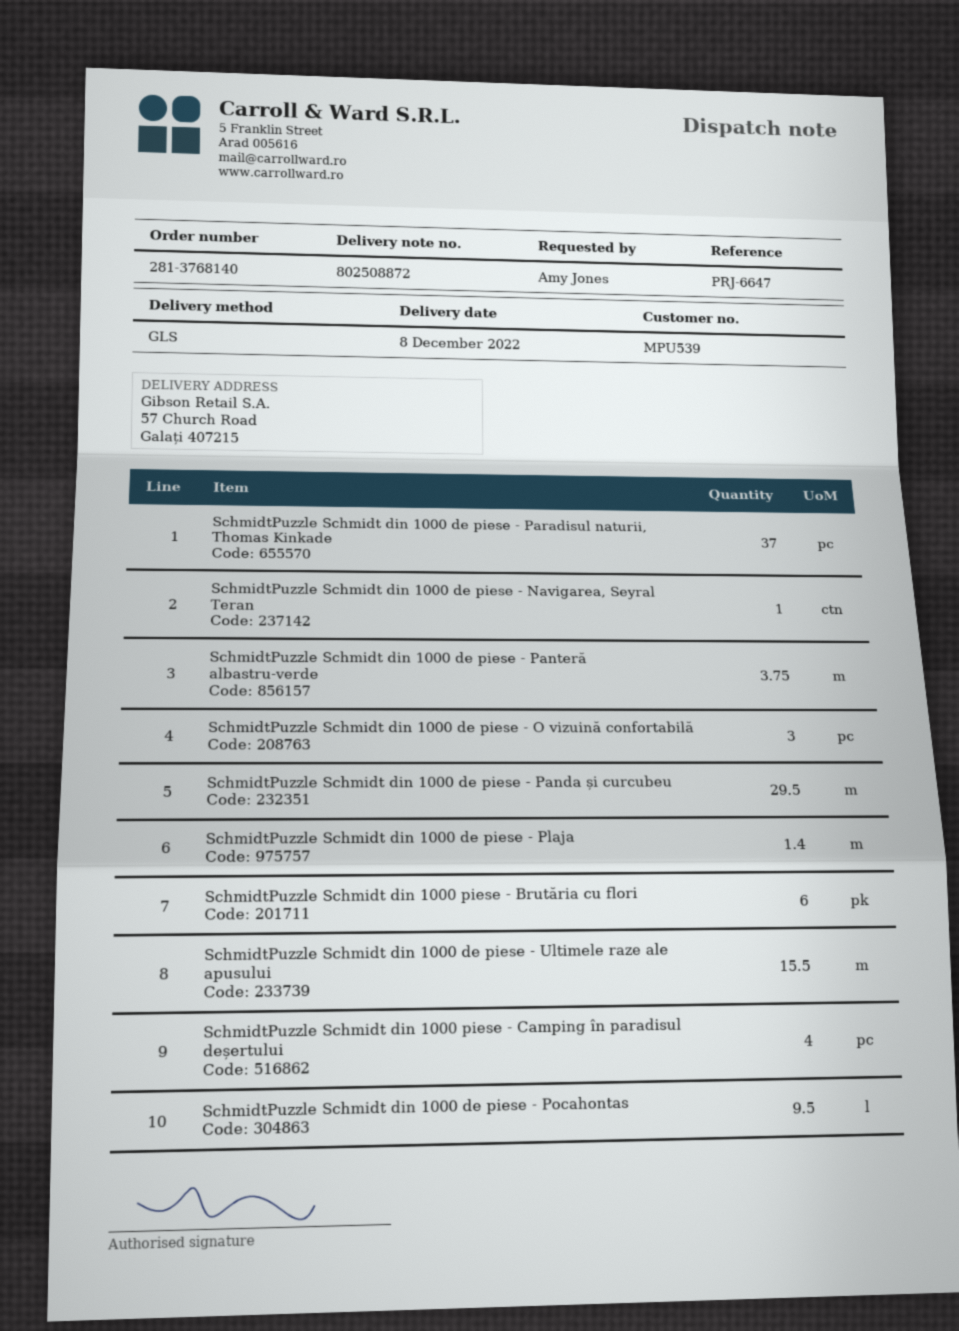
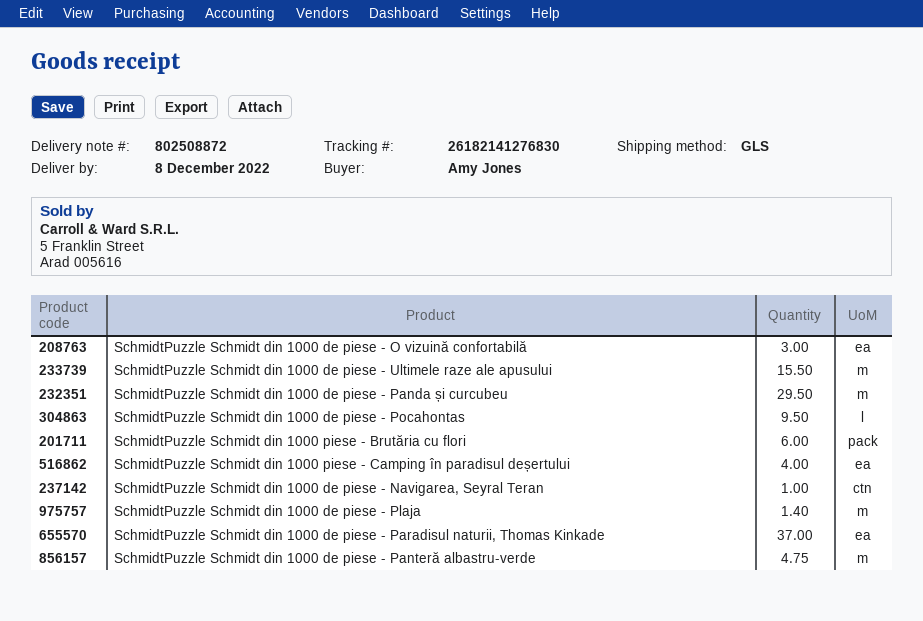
SchmidtPuzzle Schmidt din 1000 de piese - Panteră albastru-verde: 3.75 -> 4.75

